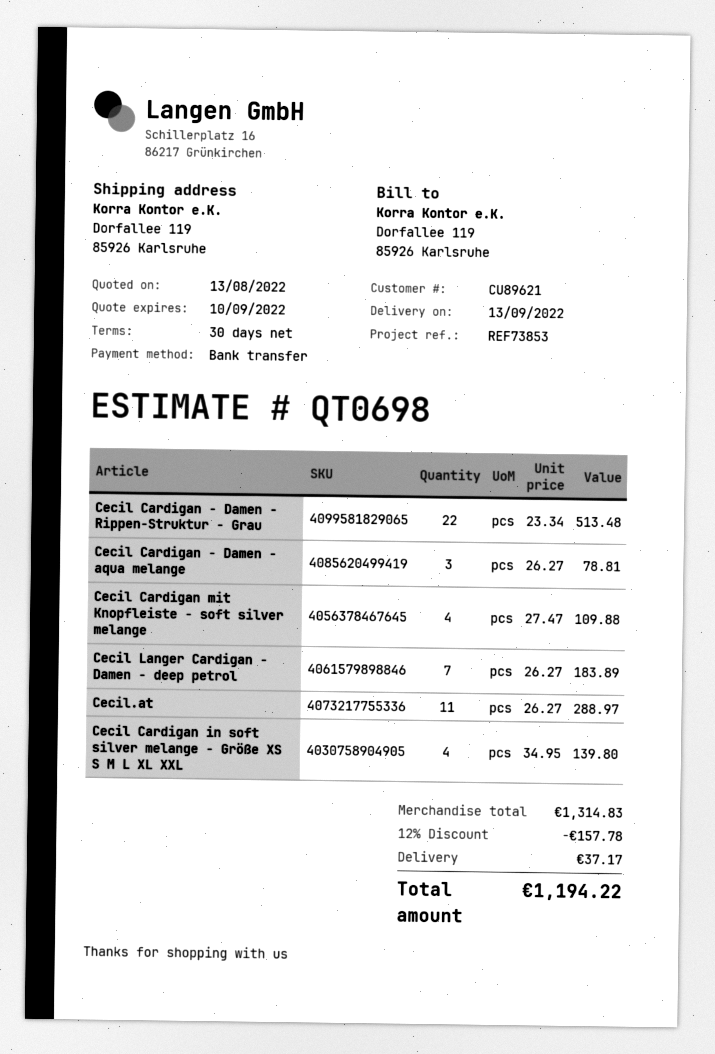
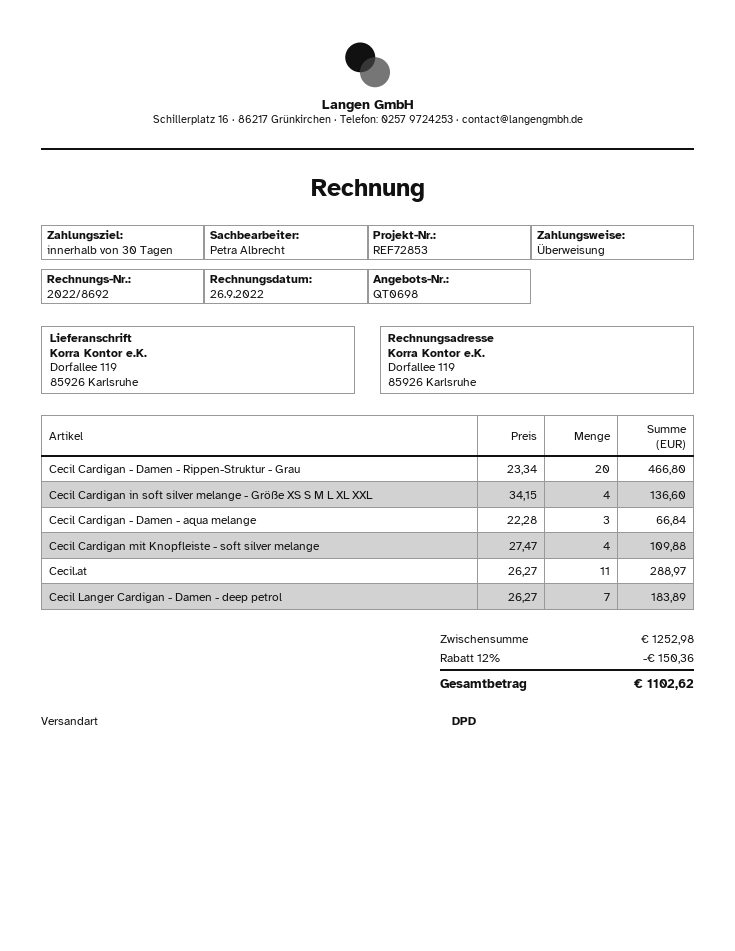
reference: REF73853 -> REF72853
Cecil Cardigan - Damen - Rippen-Struktur - Grau: 22 x 23.34 = 513.48 -> 20 x 23.34 = 466.80
Cecil Cardigan - Damen - aqua melange: 3 x 26.27 = 78.81 -> 3 x 22.28 = 66.84
Cecil Cardigan in soft silver melange - Größe XS S M L XL XXL: 4 x 34.95 = 139.80 -> 4 x 34.15 = 136.60
subtotal: 1314.83 -> 1252.98
discount: 12% = 157.78 -> 12% = 150.36
shipping: 37.17 -> none
total: 1194.22 -> 1102.62

